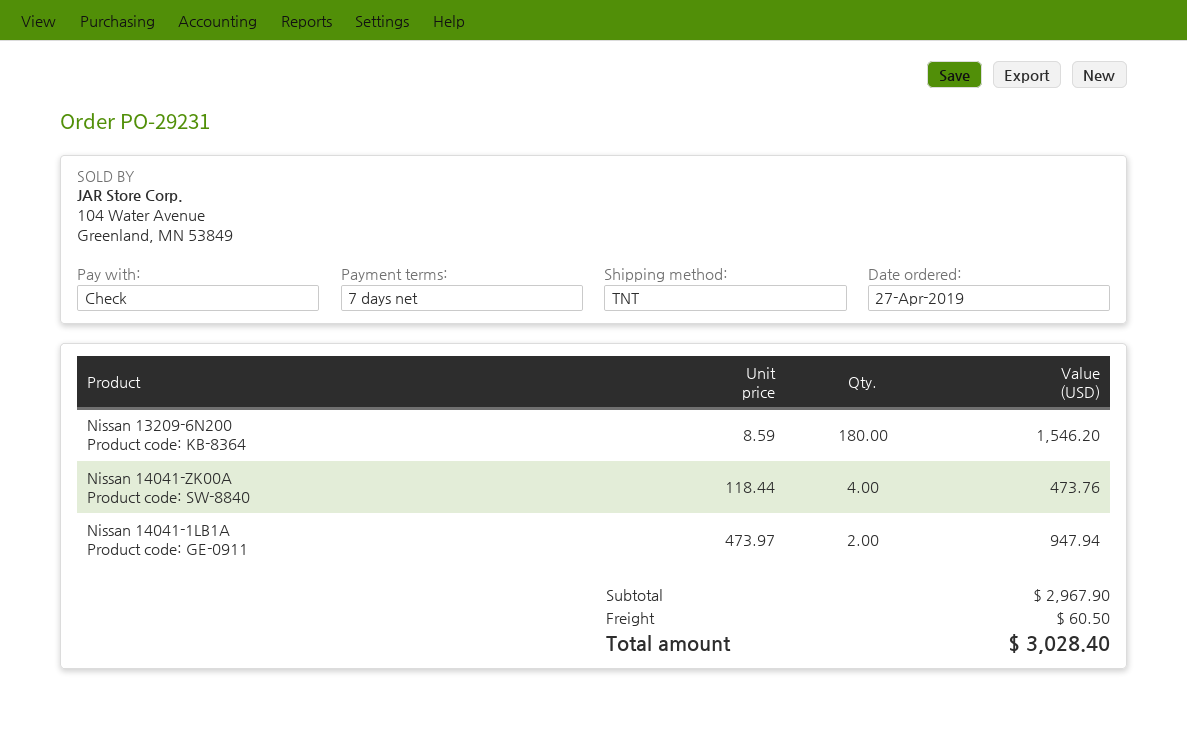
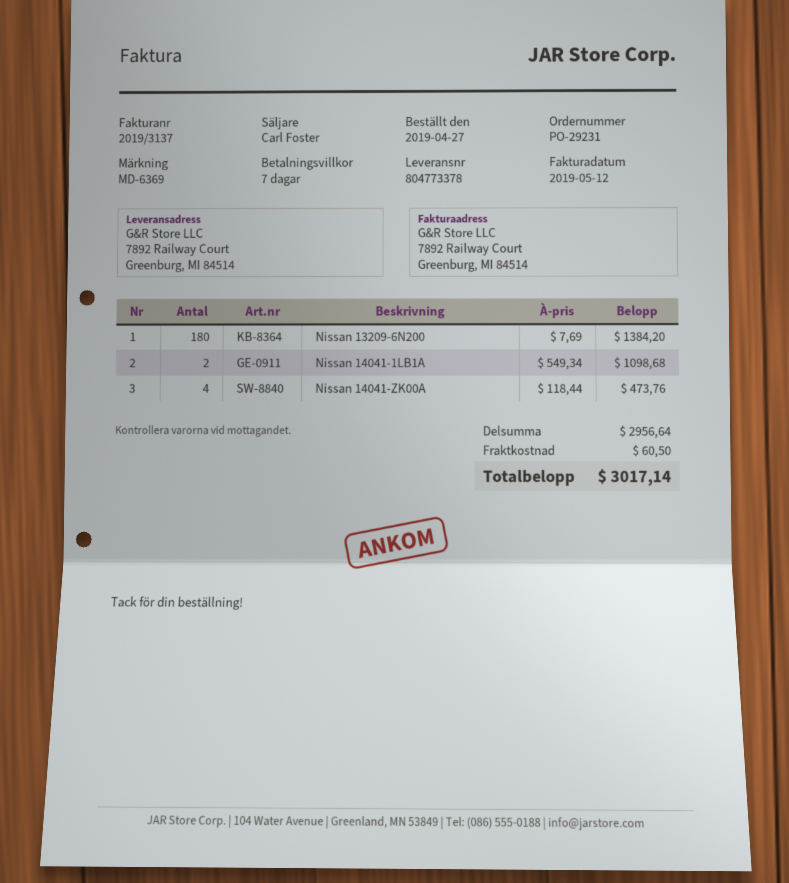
Nissan 13209-6N200: 180 x 8.59 = 1546.20 -> 180 x 7.69 = 1384.20
Nissan 14041-1LB1A: 2 x 473.97 = 947.94 -> 2 x 549.34 = 1098.68
subtotal: 2967.90 -> 2956.64
total: 3028.40 -> 3017.14

